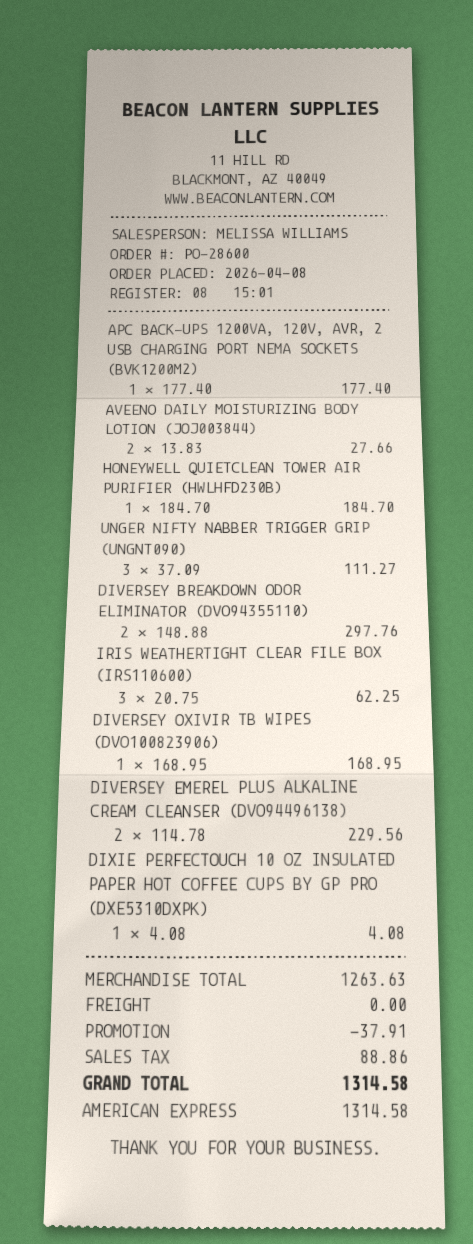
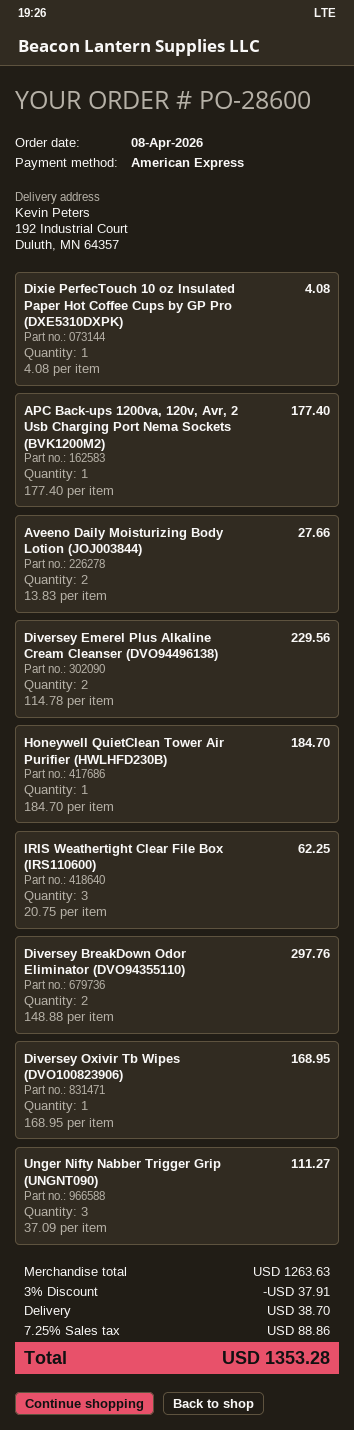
shipping: 0.00 -> 38.70
total: 1314.58 -> 1353.28

